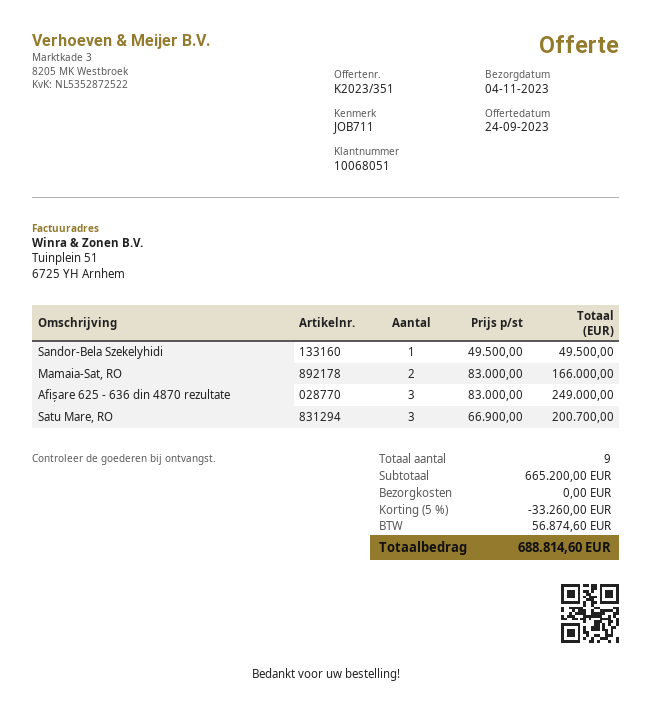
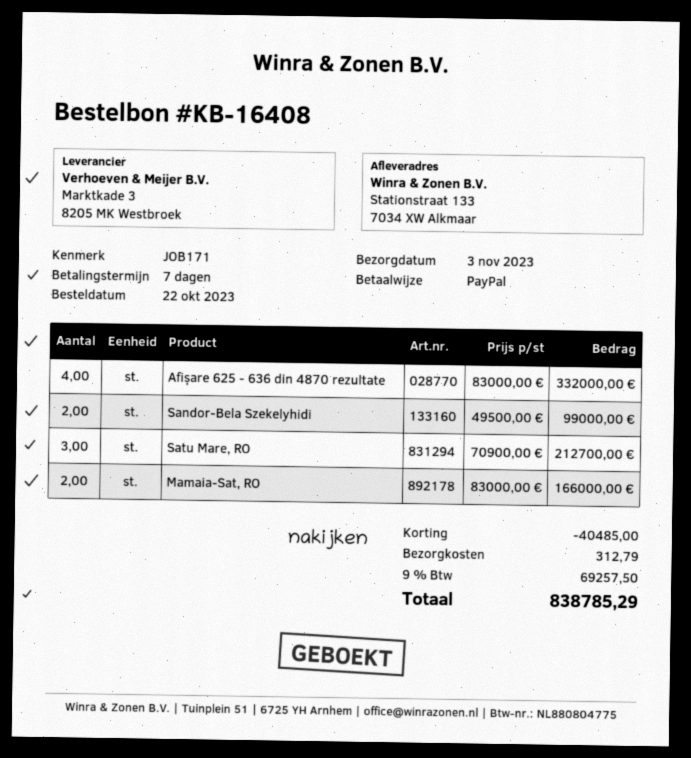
delivery date: 2023-11-04 -> 2023-11-03
reference: JOB711 -> JOB171
Sandor-Bela Szekelyhidi: 1 x 49500.00 = 49500.00 -> 2 x 49500.00 = 99000.00
Afișare 625 - 636 din 4870 rezultate: 3 x 83000.00 = 249000.00 -> 4 x 83000.00 = 332000.00
Satu Mare, RO: 3 x 66900.00 = 200700.00 -> 3 x 70900.00 = 212700.00
discount: 33260.00 -> 40485.00
shipping: 0.00 -> 312.79
tax: 56874.60 -> 69257.50
total: 688814.60 -> 838785.29

